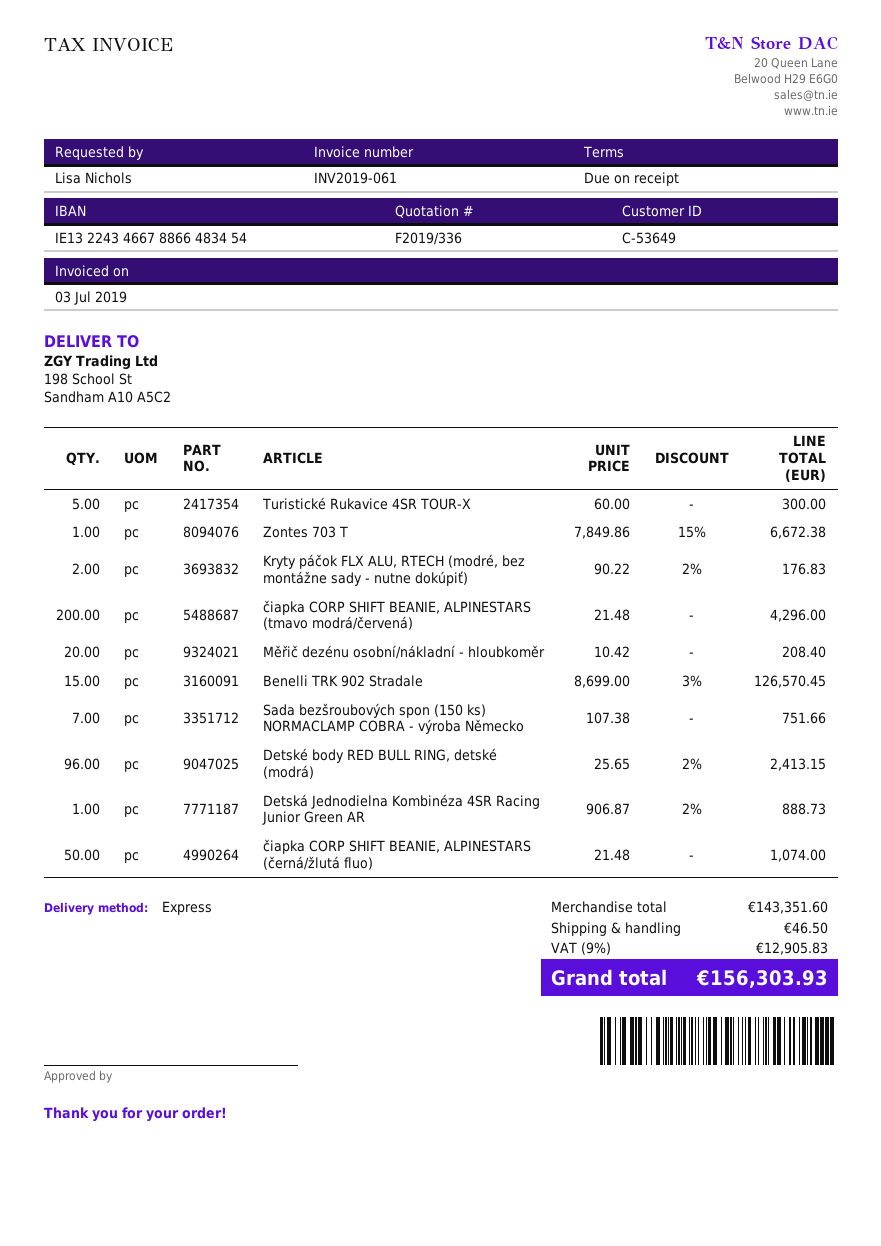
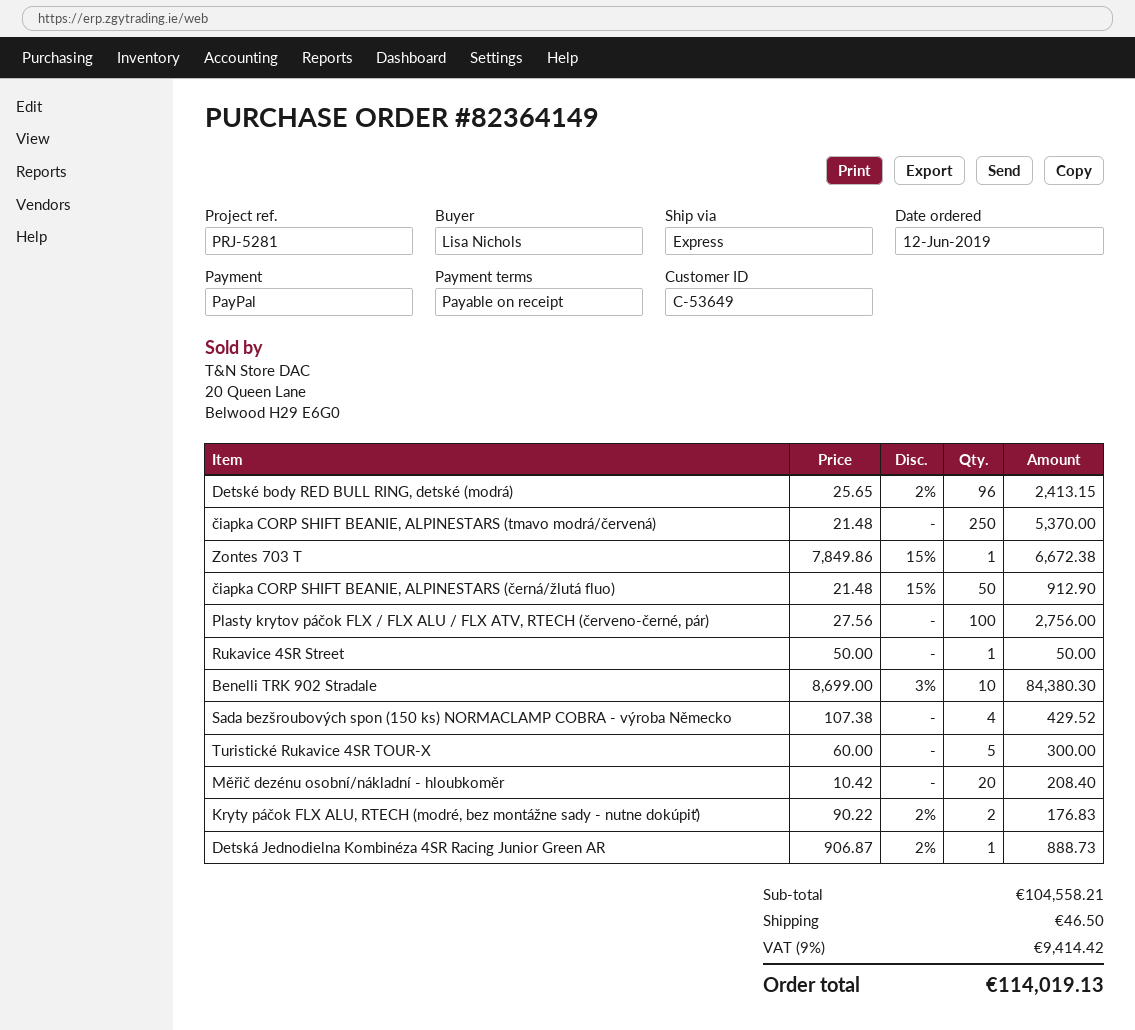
čiapka CORP SHIFT BEANIE, ALPINESTARS (tmavo modrá/červená): 200 x 21.48 = 4296.00 -> 250 x 21.48 = 5370.00
Benelli TRK 902 Stradale: 15 x 8699.00 - 3% = 126570.45 -> 10 x 8699.00 - 3% = 84380.30
Sada bezšroubových spon (150 ks) NORMACLAMP COBRA - výroba Německo: 7 x 107.38 = 751.66 -> 4 x 107.38 = 429.52
čiapka CORP SHIFT BEANIE, ALPINESTARS (černá/žlutá fluo): 50 x 21.48 = 1074.00 -> 50 x 21.48 - 15% = 912.90
Plasty krytov páčok FLX / FLX ALU / FLX ATV, RTECH (červeno-černé, pár): none -> 100 x 27.56 = 2756.00
Rukavice 4SR Street: none -> 1 x 50.00 = 50.00
subtotal: 143351.60 -> 104558.21
tax: 9% = 12905.83 -> 9% = 9414.42
total: 156303.93 -> 114019.13

